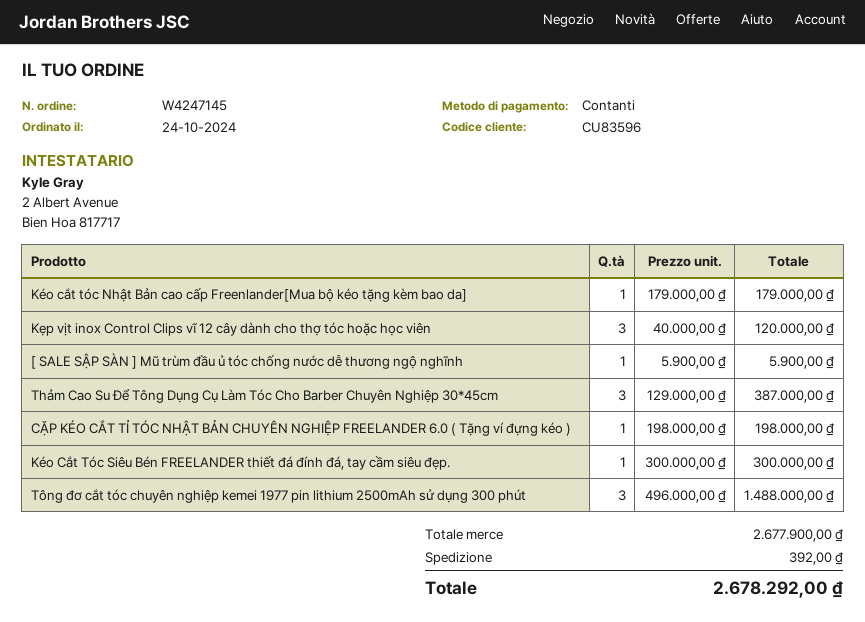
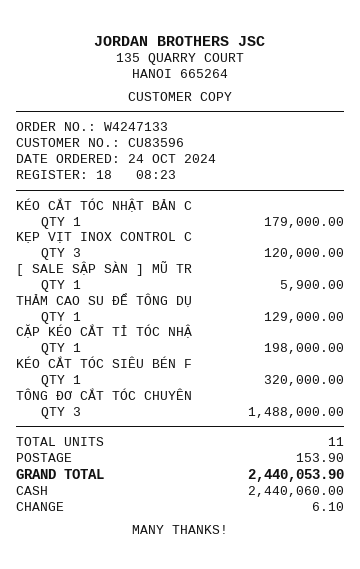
order number: W4247145 -> W4247133
Thảm Cao Su Để Tông Dụng Cụ Làm Tóc Cho Barber Chuyên Nghiệp 30*45cm: 3 for 387000.00 -> 1 for 129000.00
Kéo Cắt Tóc Siêu Bén FREELANDER thiết đá đính đá, tay cầm siêu đẹp.: 1 for 300000.00 -> 1 for 320000.00
shipping: 392.00 -> 153.90
total: 2678292.00 -> 2440053.90

